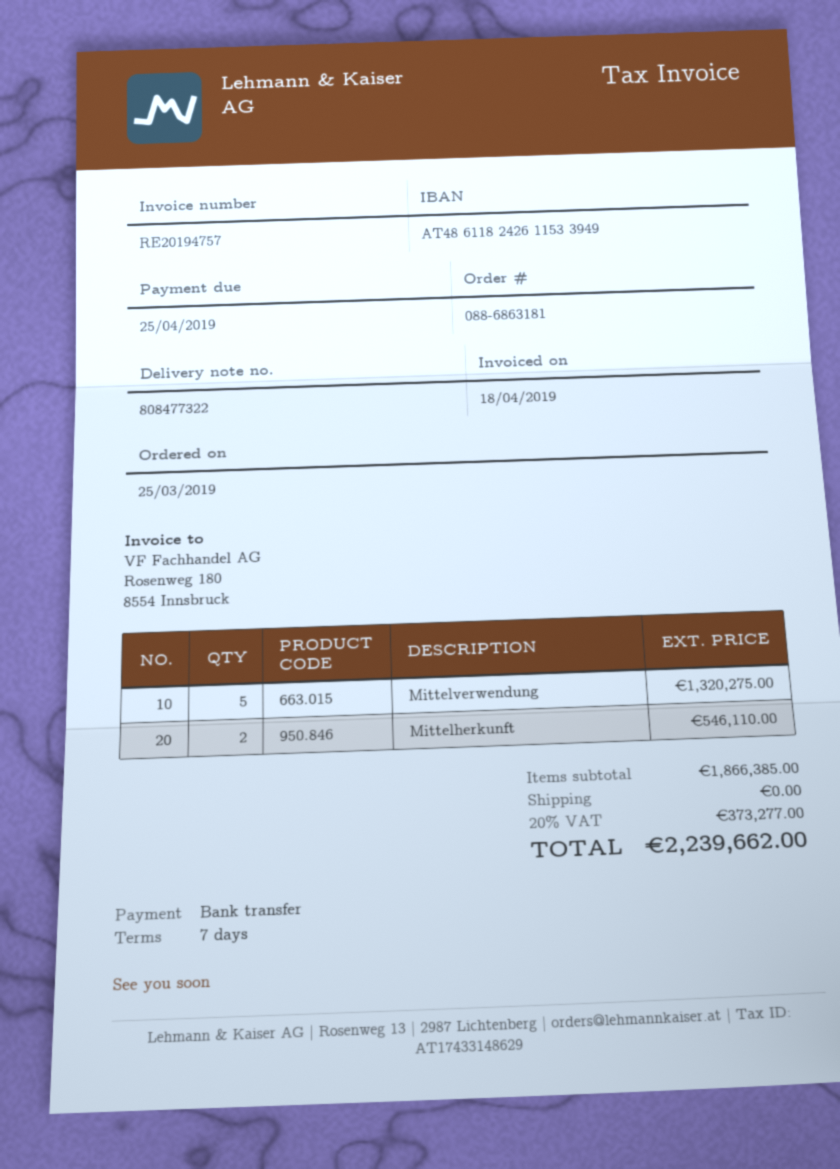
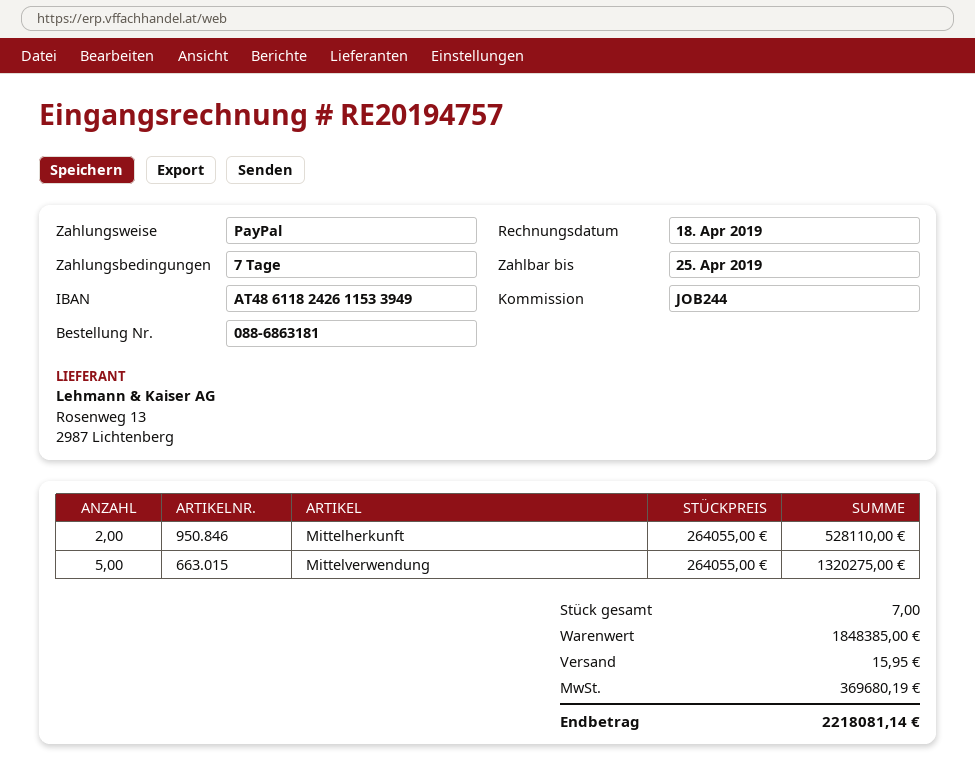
payment method: bank transfer -> PayPal
Mittelherkunft: 2 for 546110.00 -> 2 for 528110.00
subtotal: 1866385.00 -> 1848385.00
shipping: 0.00 -> 15.95
tax: 373277.00 -> 369680.19
total: 2239662.00 -> 2218081.14

